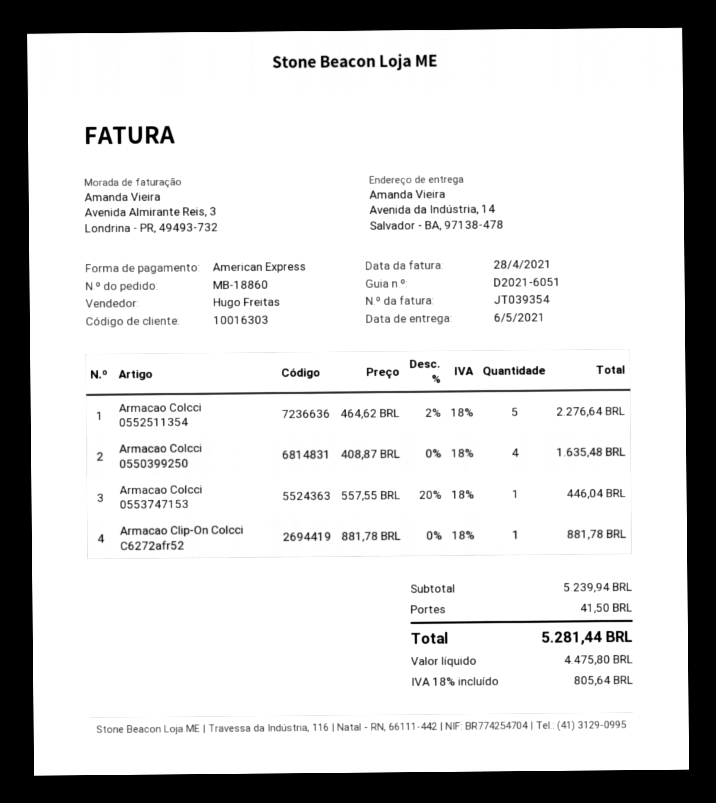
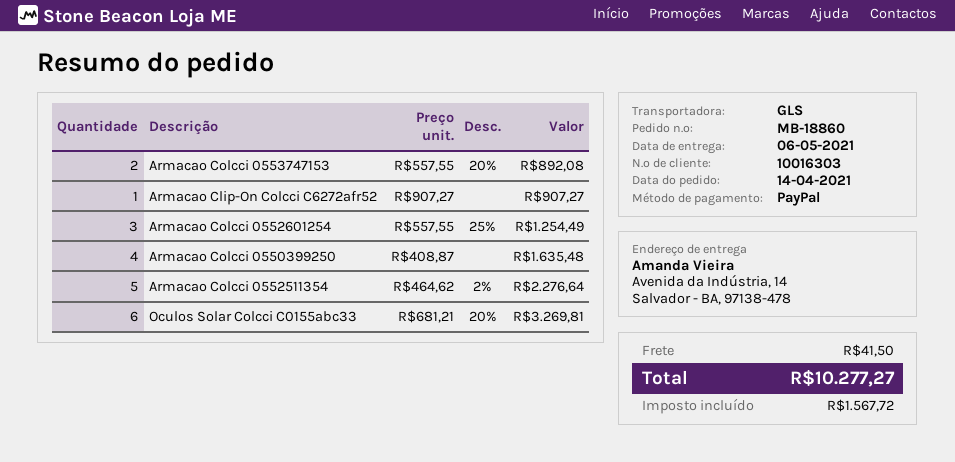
payment method: American Express -> PayPal
Armacao Colcci 0553747153: 1 x 557.55 - 20% = 446.04 -> 2 x 557.55 - 20% = 892.08
Armacao Clip-On Colcci C6272afr52: 1 x 881.78 = 881.78 -> 1 x 907.27 = 907.27
Armacao Colcci 0552601254: none -> 3 x 557.55 - 25% = 1254.49
Oculos Solar Colcci C0155abc33: none -> 6 x 681.21 - 20% = 3269.81
tax: 805.64 -> 1567.72
total: 5281.44 -> 10277.27

